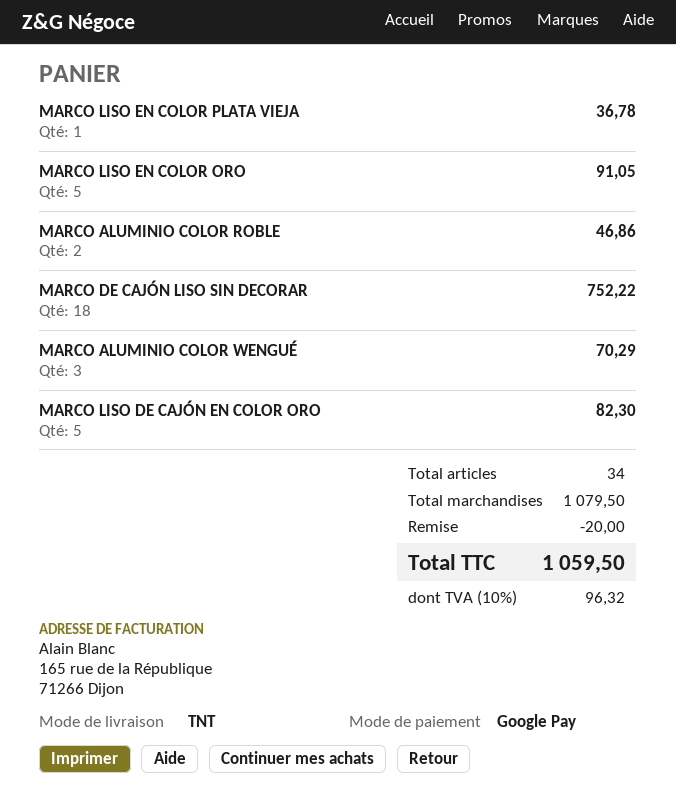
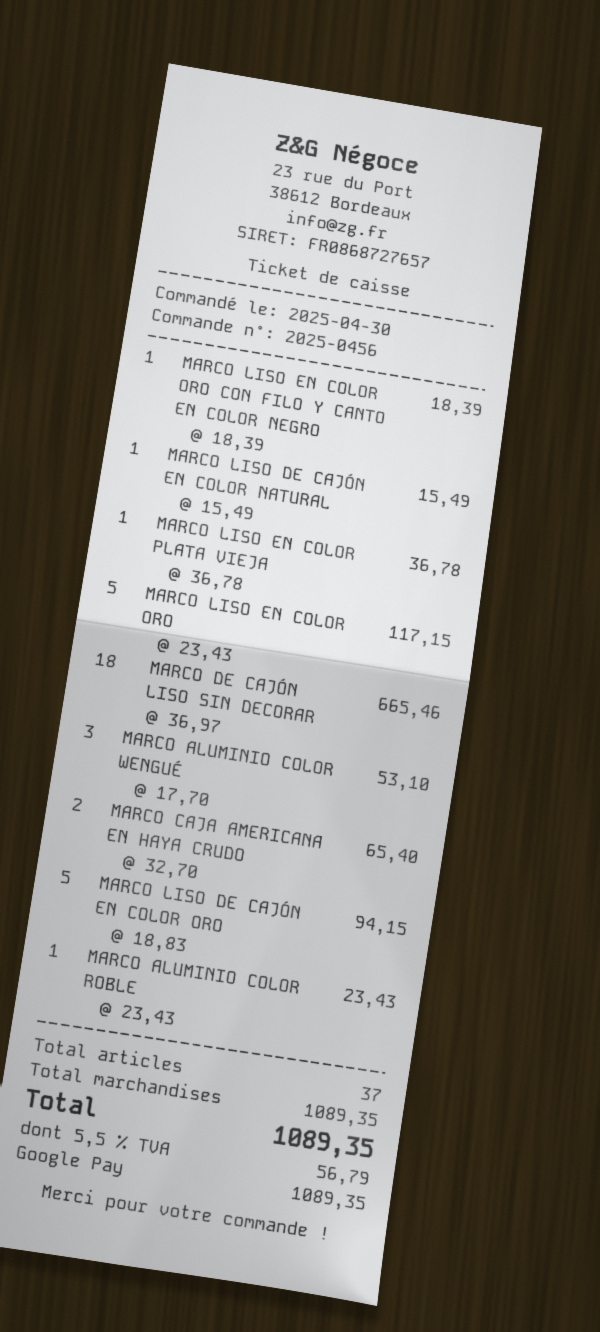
MARCO LISO EN COLOR ORO: 5 for 91.05 -> 5 for 117.15
MARCO ALUMINIO COLOR ROBLE: 2 for 46.86 -> 1 for 23.43
MARCO DE CAJÓN LISO SIN DECORAR: 18 for 752.22 -> 18 for 665.46
MARCO ALUMINIO COLOR WENGUÉ: 3 for 70.29 -> 3 for 53.10
MARCO LISO DE CAJÓN EN COLOR ORO: 5 for 82.30 -> 5 for 94.15
MARCO LISO EN COLOR ORO CON FILO Y CANTO EN COLOR NEGRO: none -> 1 for 18.39
MARCO LISO DE CAJÓN EN COLOR NATURAL: none -> 1 for 15.49
MARCO CAJA AMERICANA EN HAYA CRUDO: none -> 2 for 65.40
total quantity: 34 -> 37
subtotal: 1079.50 -> 1089.35
discount: 20.00 -> none
tax: 10% = 96.32 -> 5.5% = 56.79
total: 1059.50 -> 1089.35

